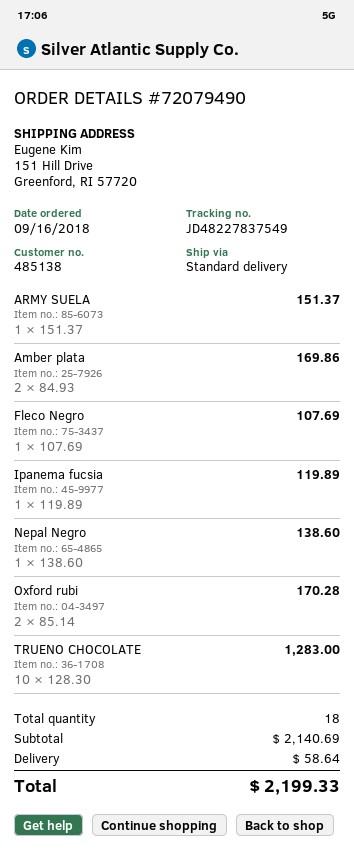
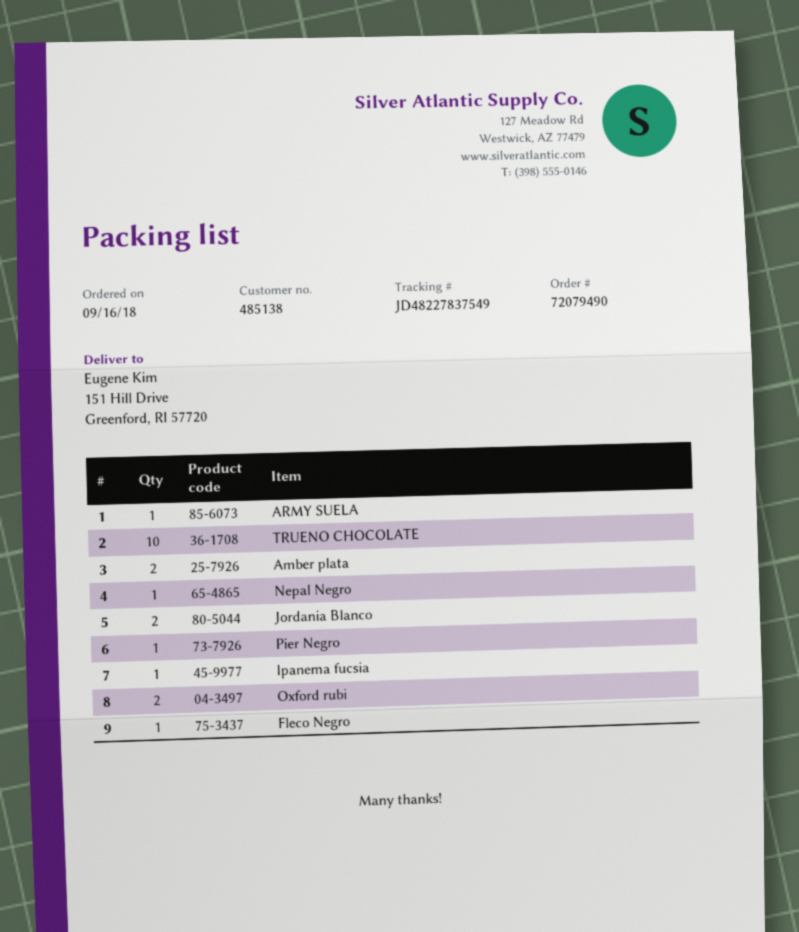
Jordania Blanco: none -> 2
Pier Negro: none -> 1

